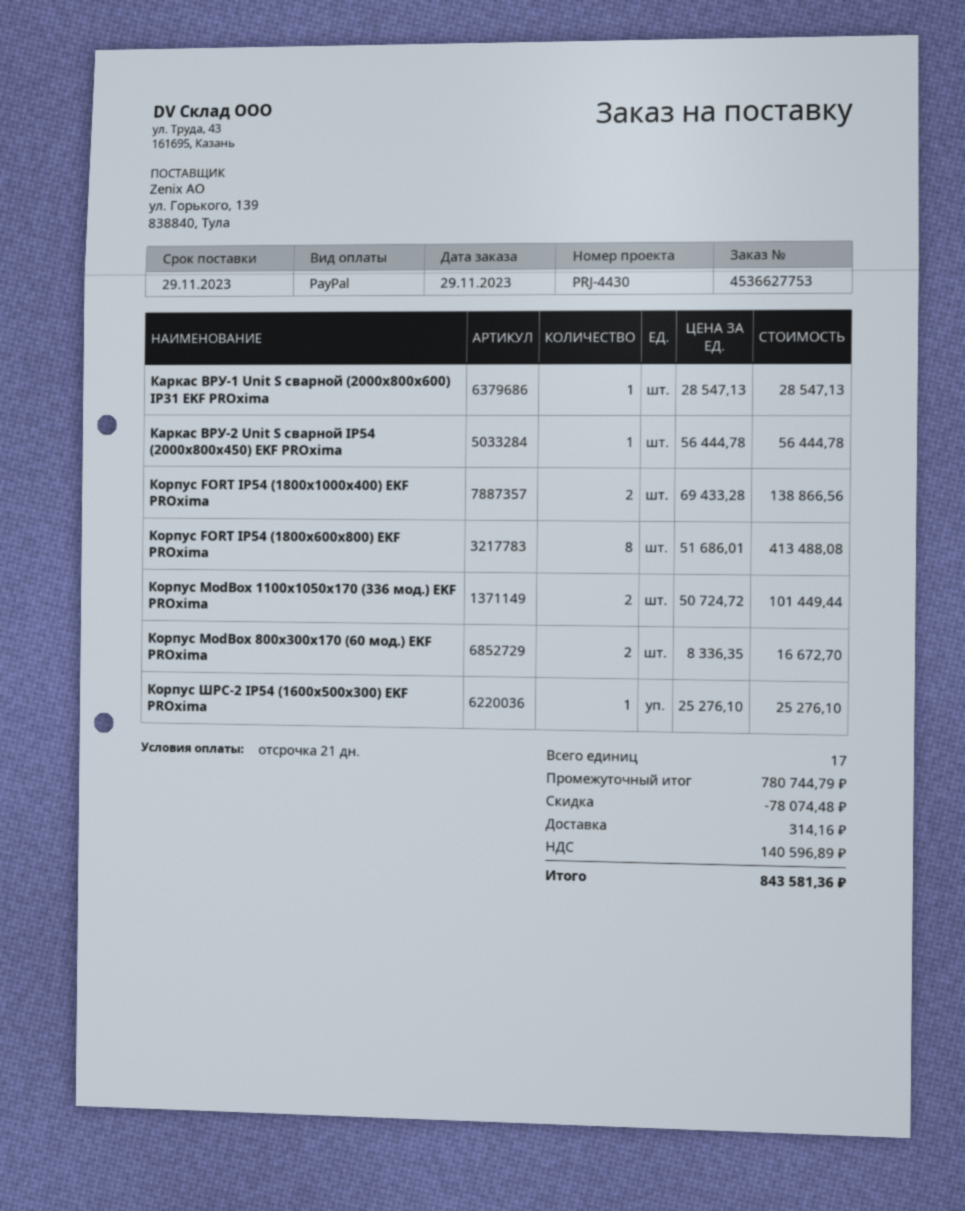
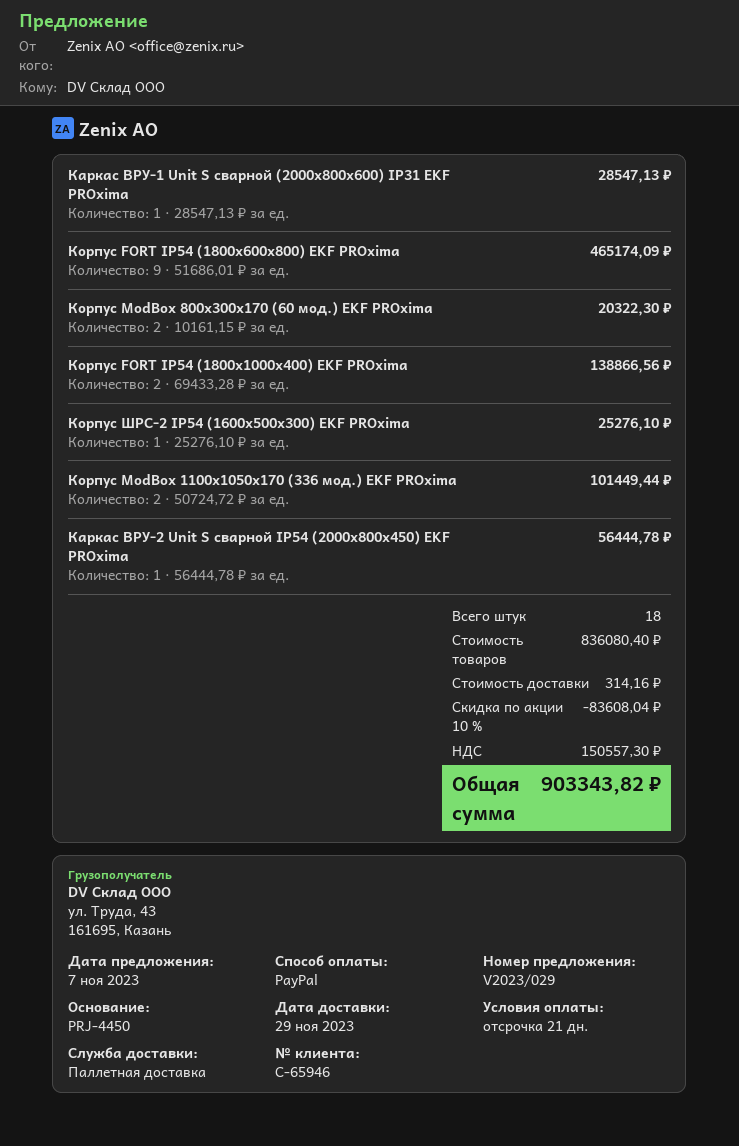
reference: PRJ-4430 -> PRJ-4450
Корпус FORT IP54 (1800x600x800) EKF PROxima: 8 x 51686.01 = 413488.08 -> 9 x 51686.01 = 465174.09
Корпус ModBox 800х300х170 (60 мод.) EKF PROxima: 2 x 8336.35 = 16672.70 -> 2 x 10161.15 = 20322.30
total quantity: 17 -> 18
subtotal: 780744.79 -> 836080.40
discount: 78074.48 -> 83608.04
tax: 140596.89 -> 150557.30
total: 843581.36 -> 903343.82

